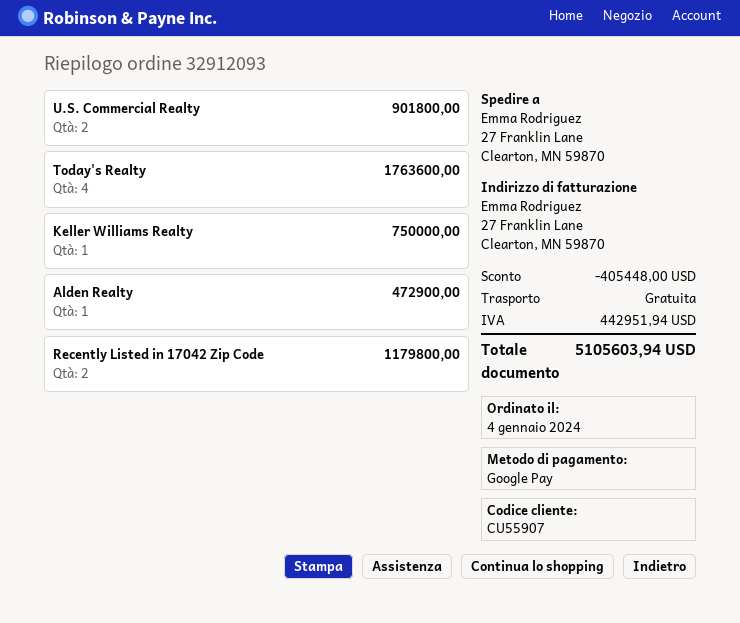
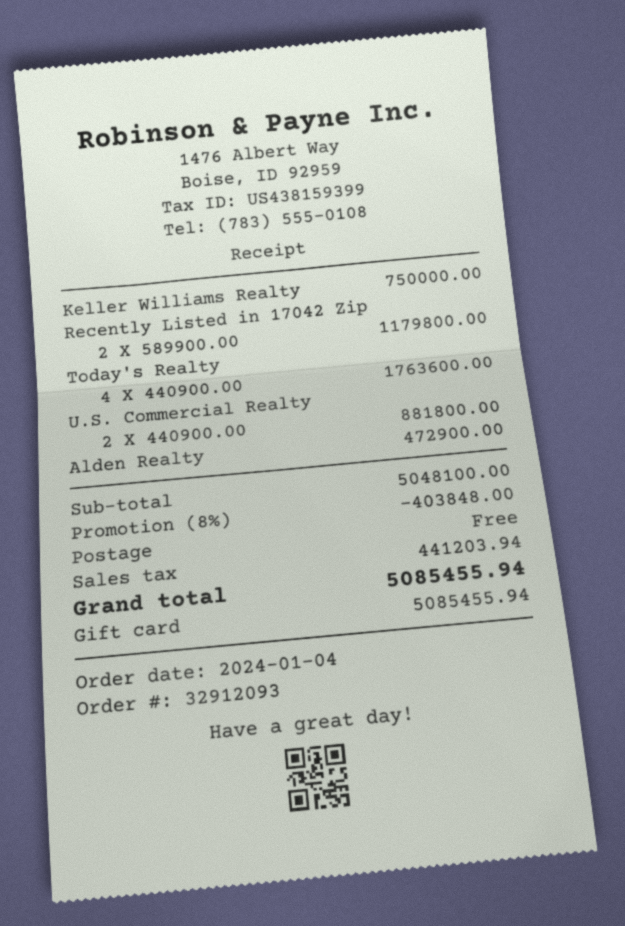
payment method: Google Pay -> gift card
U.S. Commercial Realty: 2 for 901800.00 -> 2 for 881800.00
discount: 405448.00 -> 403848.00
tax: 442951.94 -> 441203.94
total: 5105603.94 -> 5085455.94

